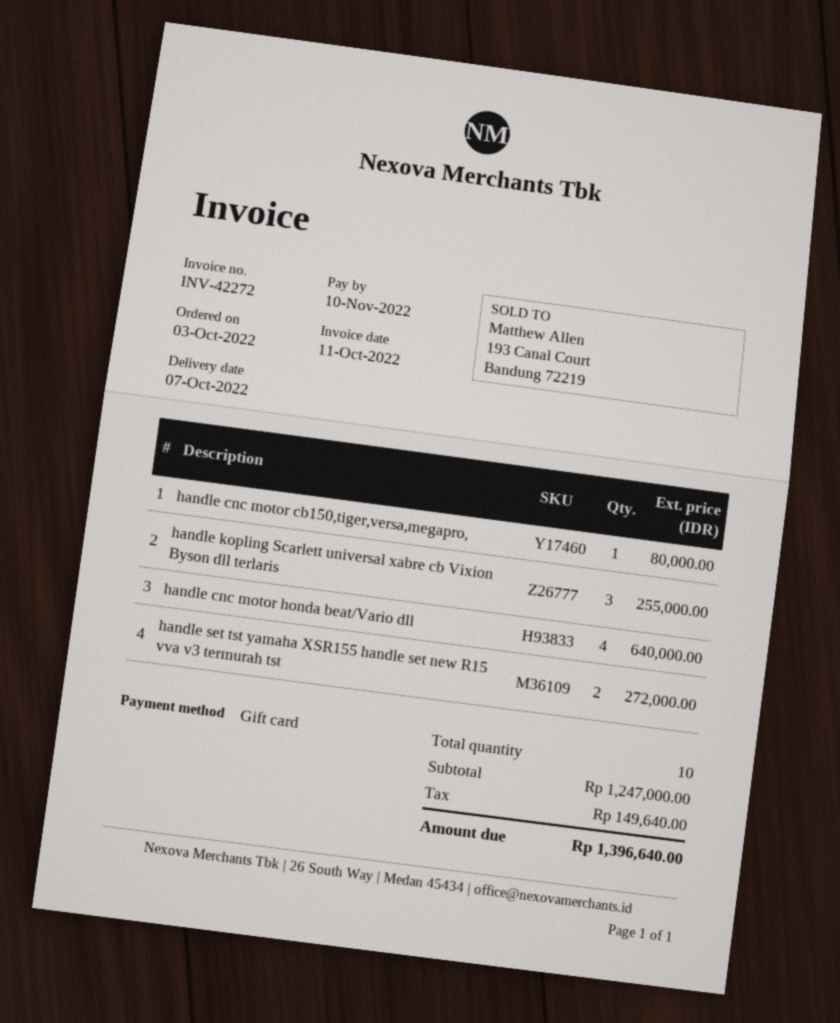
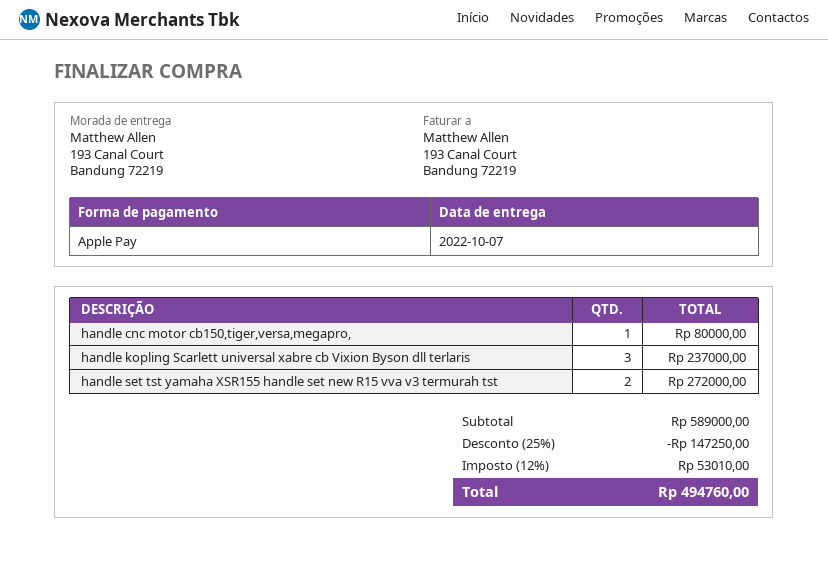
payment method: gift card -> Apple Pay
handle kopling Scarlett universal xabre cb Vixion Byson dll terlaris: 3 for 255000.00 -> 3 for 237000.00
handle cnc motor honda beat/Vario dll: 4 for 640000.00 -> none
subtotal: 1247000.00 -> 589000.00
discount: none -> 25% = 147250.00
tax: 149640.00 -> 53010.00
total: 1396640.00 -> 494760.00

